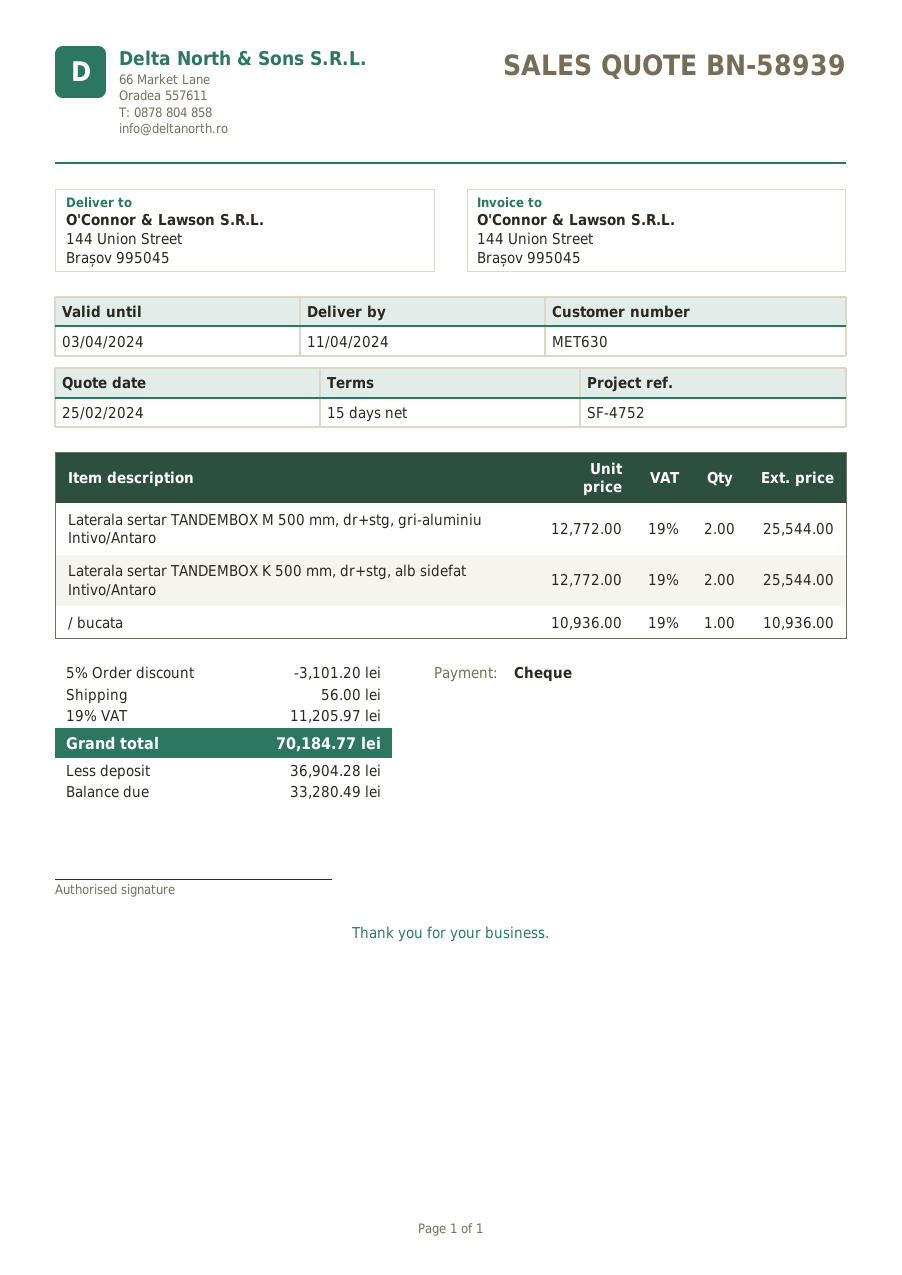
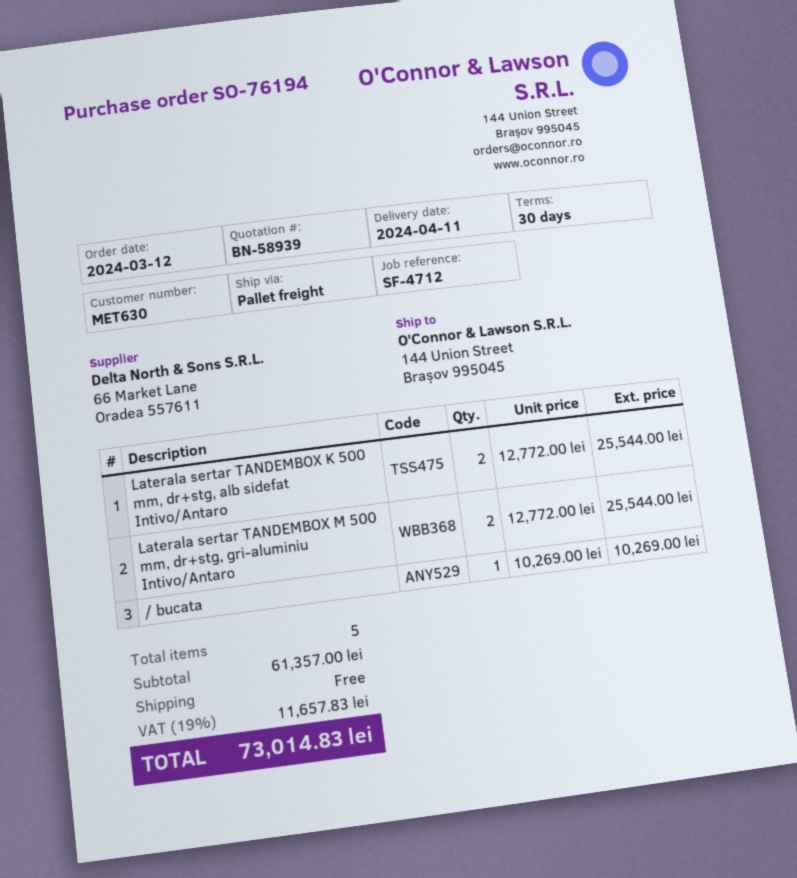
payment terms: 15 days -> 30 days
reference: SF-4752 -> SF-4712
/ bucata: 1 x 10936.00 = 10936.00 -> 1 x 10269.00 = 10269.00
discount: 5% = 3101.20 -> none
shipping: 56.00 -> 0.00
tax: 19% = 11205.97 -> 19% = 11657.83
total: 70184.77 -> 73014.83

